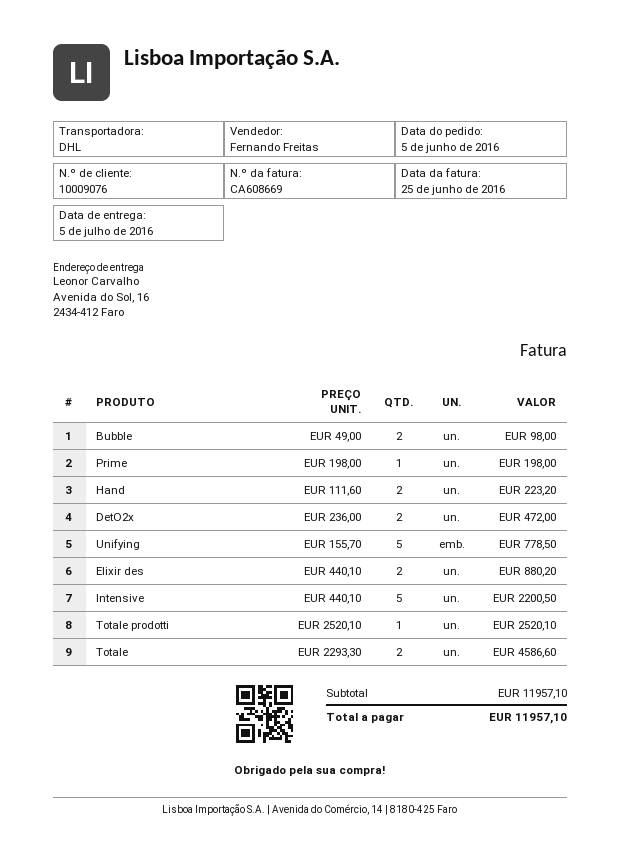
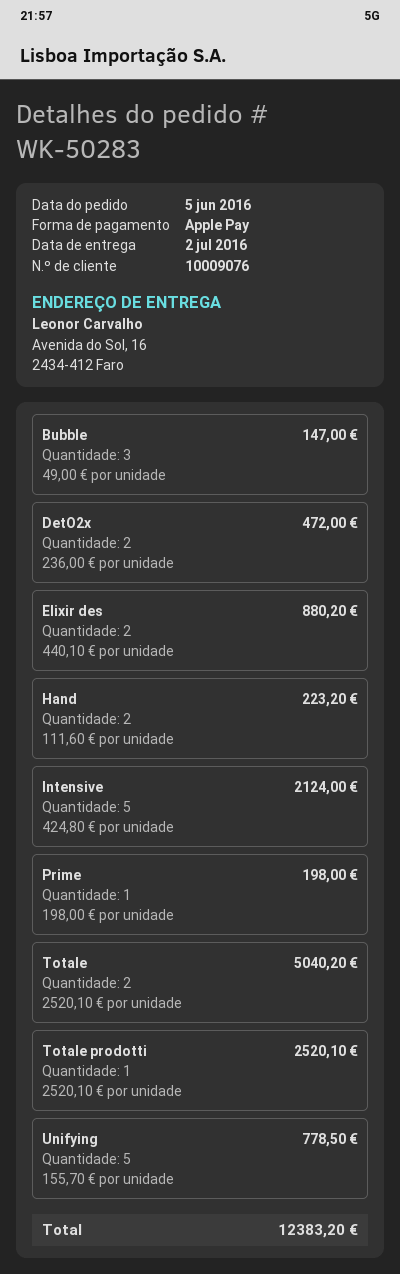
delivery date: 2016-07-05 -> 2016-07-02
Bubble: 2 x 49.00 = 98.00 -> 3 x 49.00 = 147.00
Intensive: 5 x 440.10 = 2200.50 -> 5 x 424.80 = 2124.00
Totale: 2 x 2293.30 = 4586.60 -> 2 x 2520.10 = 5040.20
total: 11957.10 -> 12383.20

